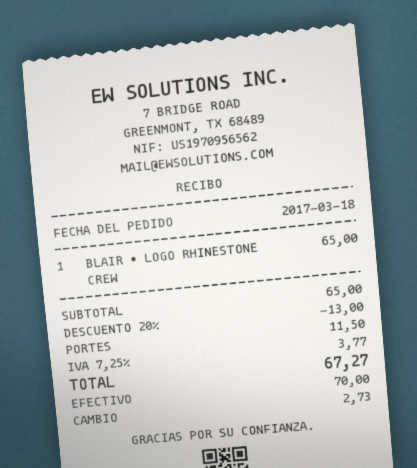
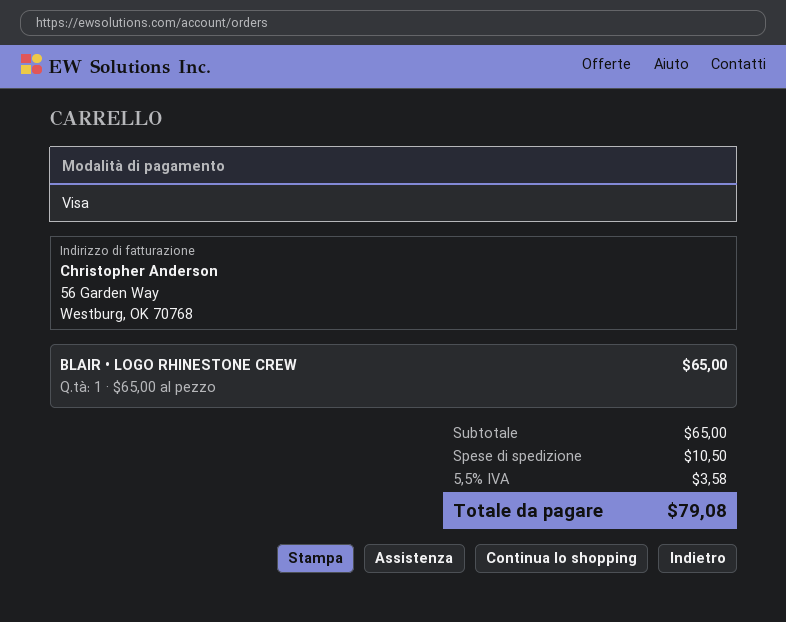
payment method: cash -> Visa
discount: 20% = 13.00 -> none
shipping: 11.50 -> 10.50
tax: 7.25% = 3.77 -> 5.5% = 3.58
total: 67.27 -> 79.08

